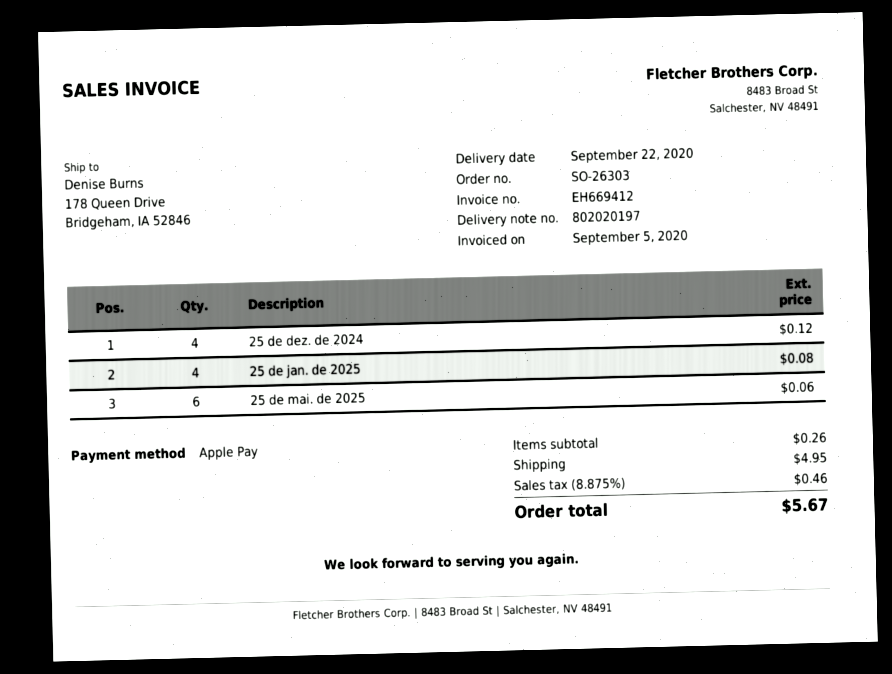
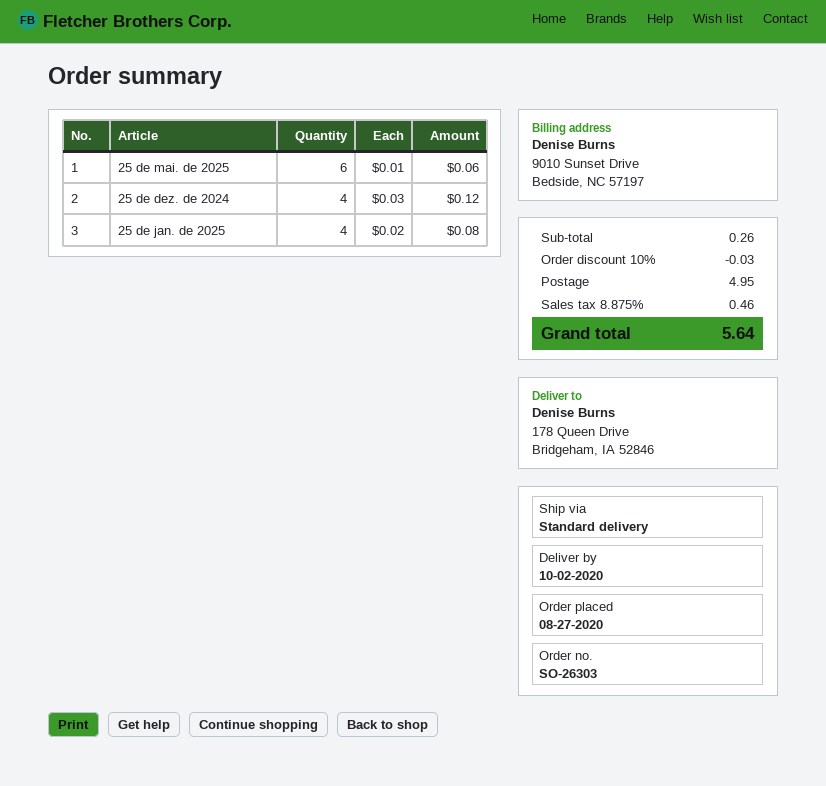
delivery date: 2020-09-22 -> 2020-10-02
discount: none -> 10% = 0.03
total: 5.67 -> 5.64

